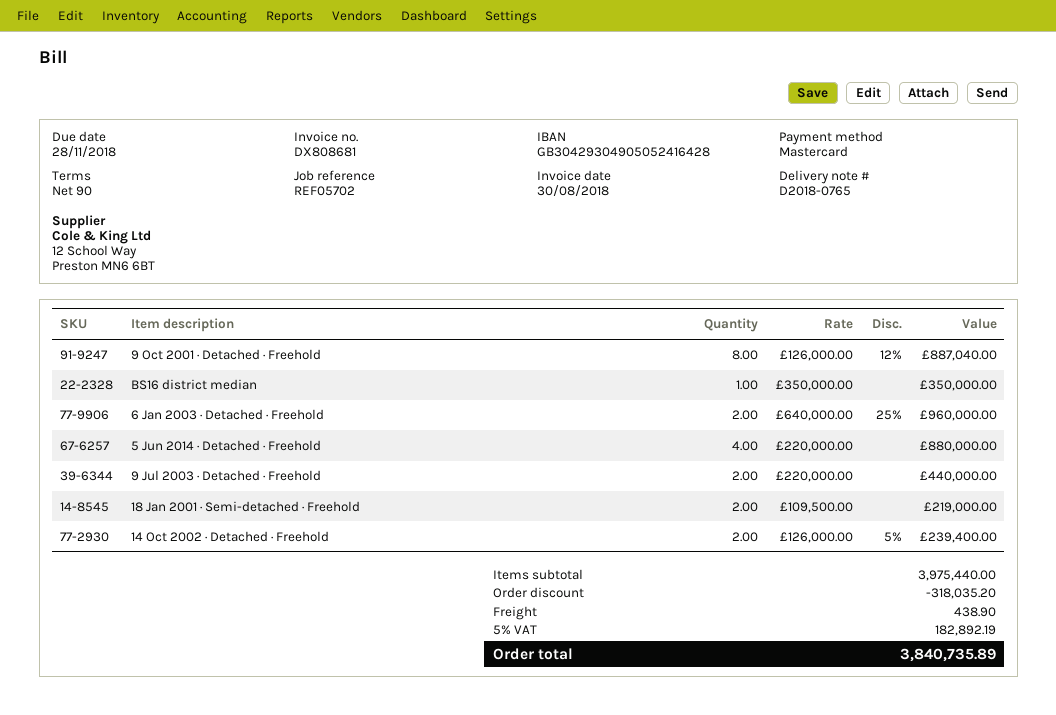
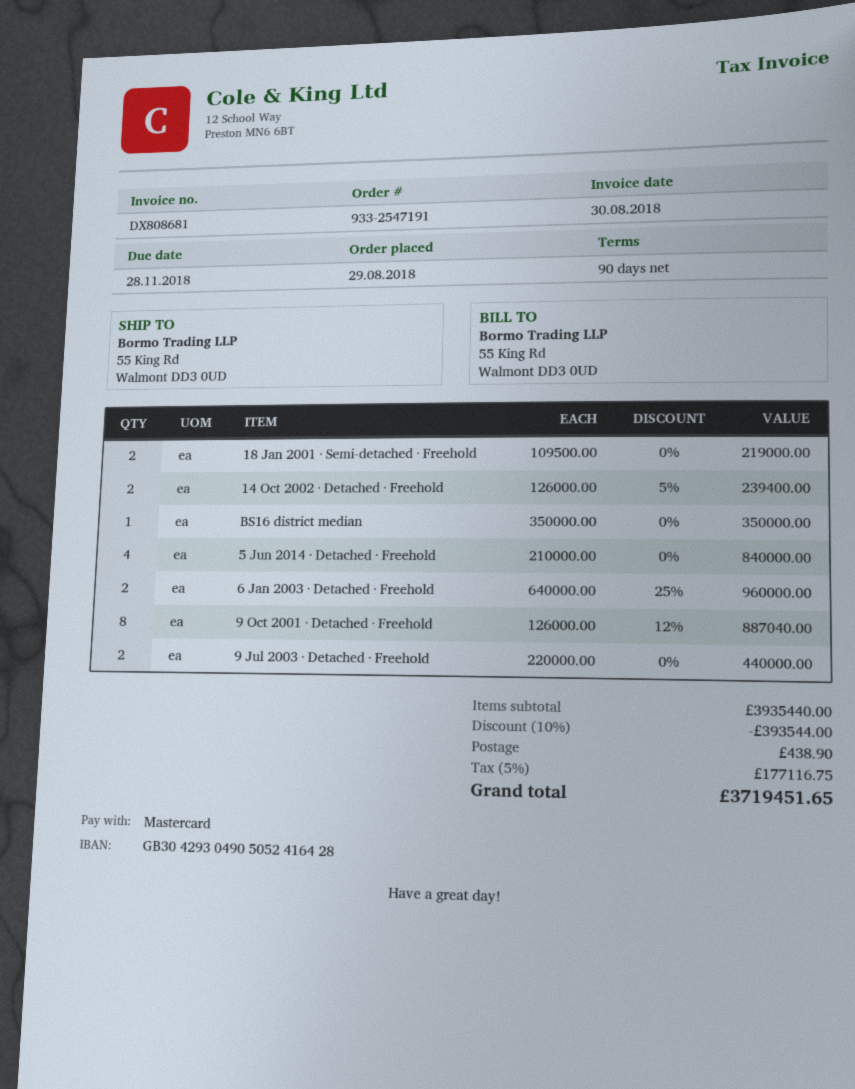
5 Jun 2014 · Detached · Freehold: 4 x 220000.00 = 880000.00 -> 4 x 210000.00 = 840000.00
subtotal: 3975440.00 -> 3935440.00
discount: 318035.20 -> 393544.00
tax: 5% = 182892.19 -> 5% = 177116.75
total: 3840735.89 -> 3719451.65

